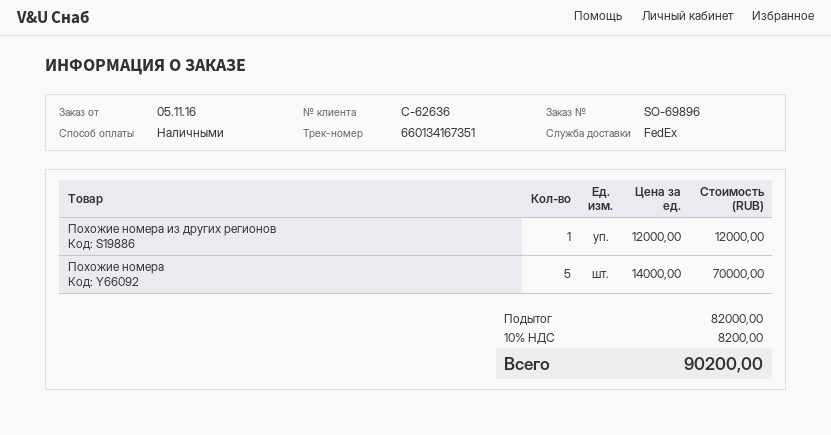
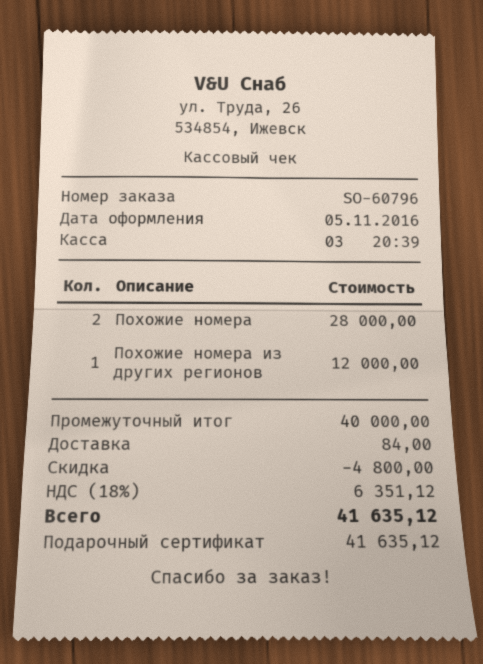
order number: SO-69896 -> SO-60796
payment method: cash -> gift card
Похожие номера: 5 for 70000.00 -> 2 for 28000.00
subtotal: 82000.00 -> 40000.00
discount: none -> 4800.00
shipping: none -> 84.00
tax: 10% = 8200.00 -> 18% = 6351.12
total: 90200.00 -> 41635.12

